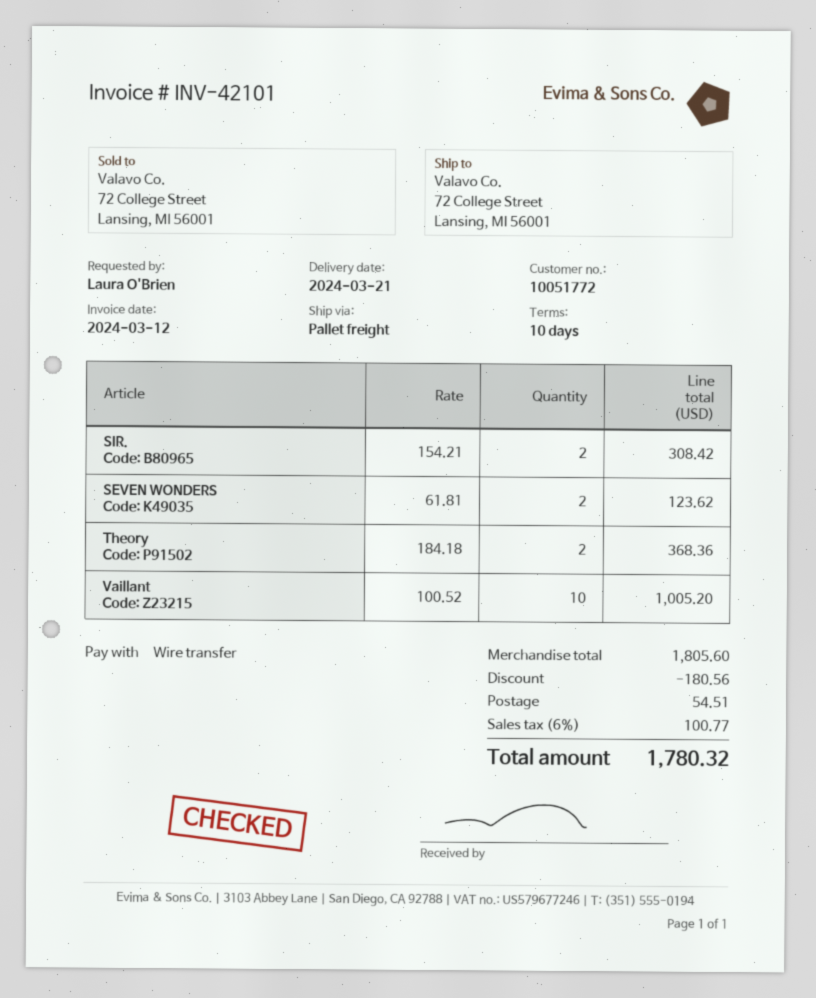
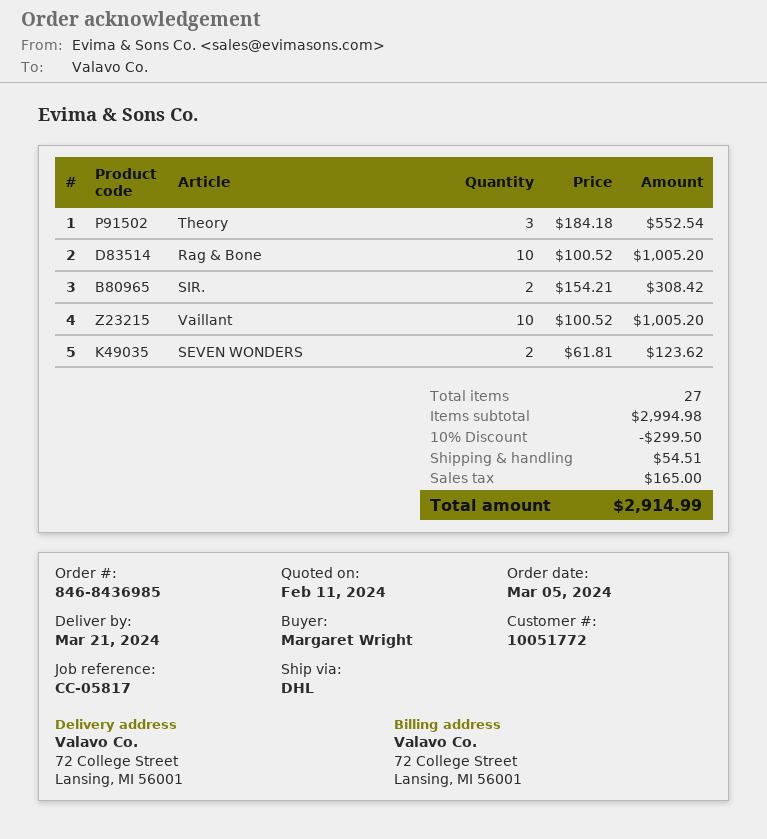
ordered by: Laura O'Brien -> Margaret Wright
shipping method: pallet freight -> DHL
Theory: 2 x 184.18 = 368.36 -> 3 x 184.18 = 552.54
Rag & Bone: none -> 10 x 100.52 = 1005.20
subtotal: 1805.60 -> 2994.98
discount: 180.56 -> 299.50
tax: 100.77 -> 165.00
total: 1780.32 -> 2914.99

